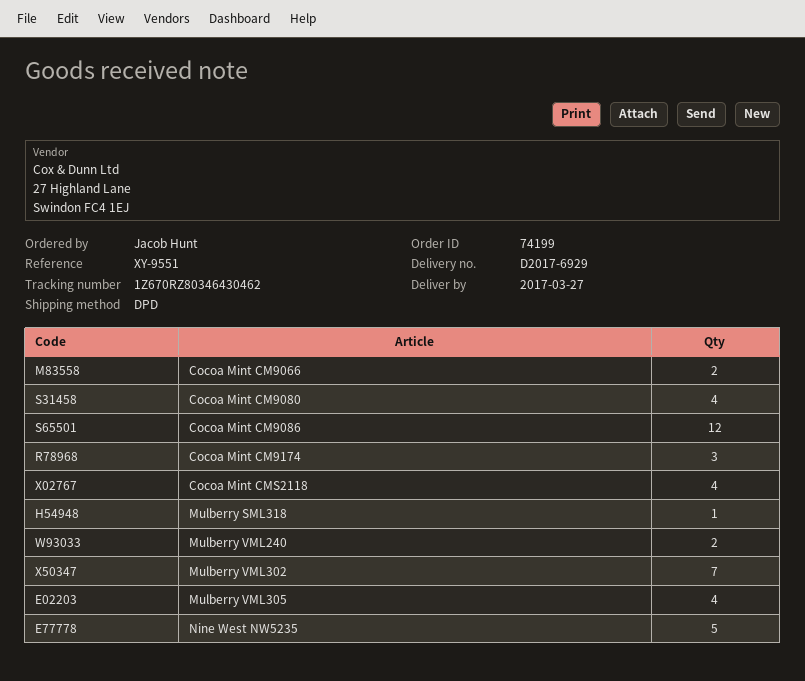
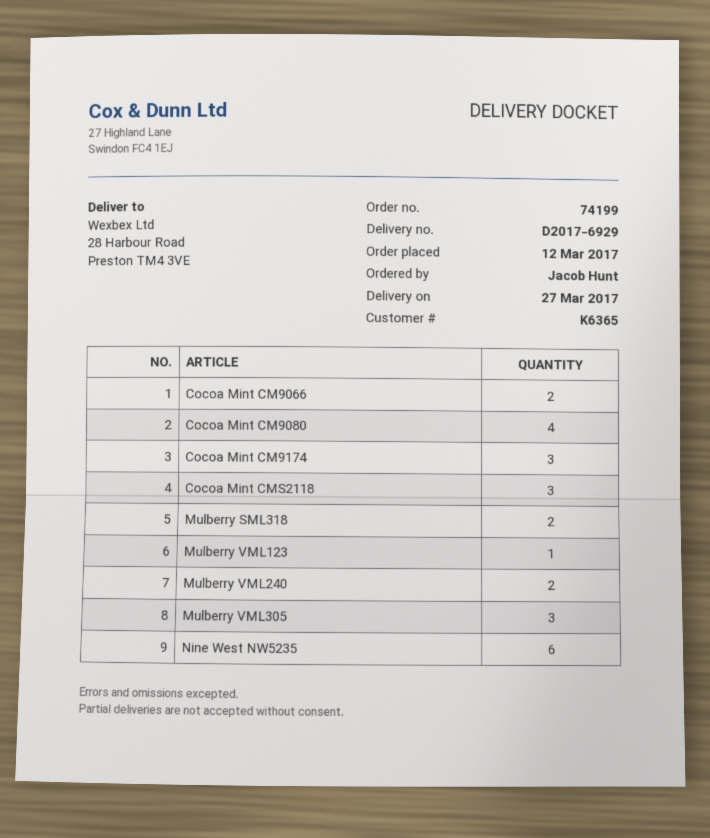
Cocoa Mint CM9086: 12 -> none
Cocoa Mint CMS2118: 4 -> 3
Mulberry SML318: 1 -> 2
Mulberry VML302: 7 -> none
Mulberry VML305: 4 -> 3
Nine West NW5235: 5 -> 6
Mulberry VML123: none -> 1

